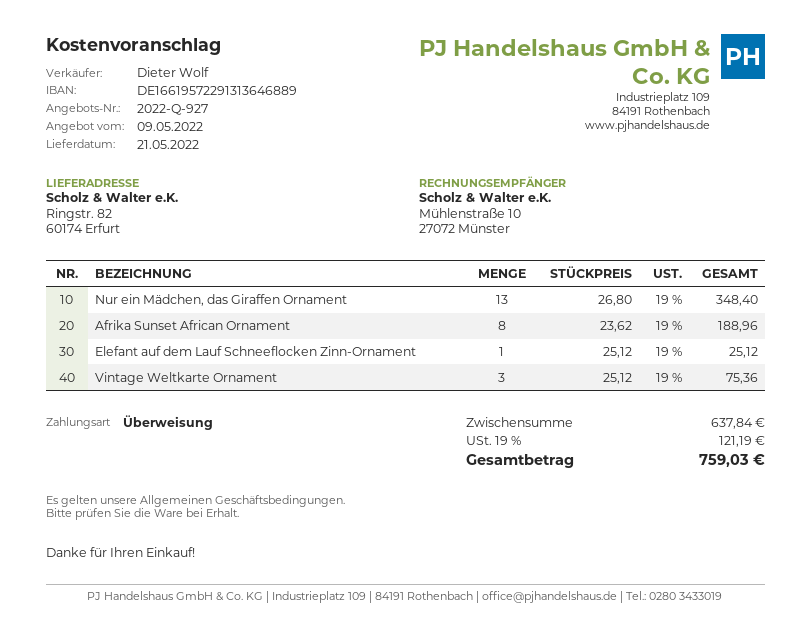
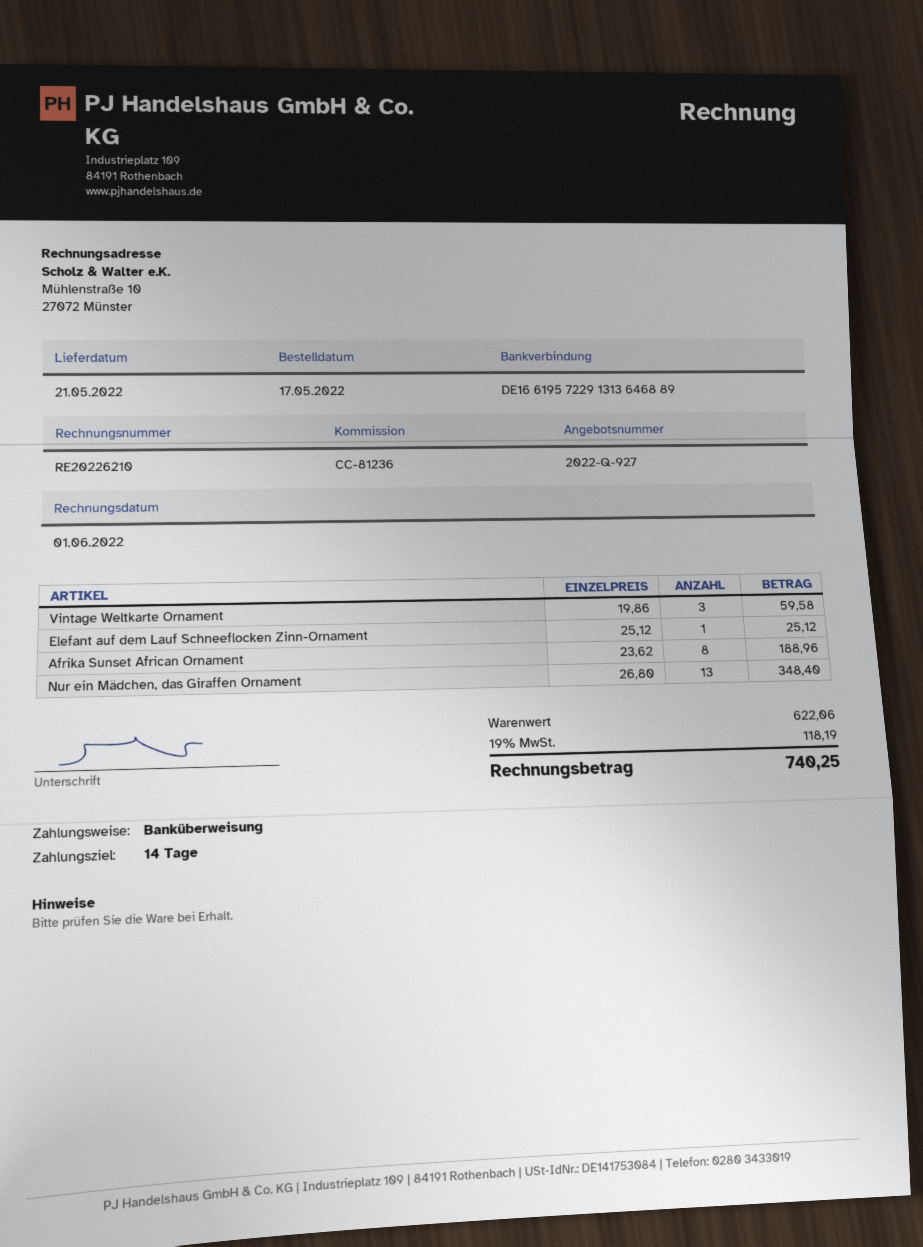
Vintage Weltkarte Ornament: 3 x 25.12 = 75.36 -> 3 x 19.86 = 59.58
subtotal: 637.84 -> 622.06
tax: 19% = 121.19 -> 19% = 118.19
total: 759.03 -> 740.25

